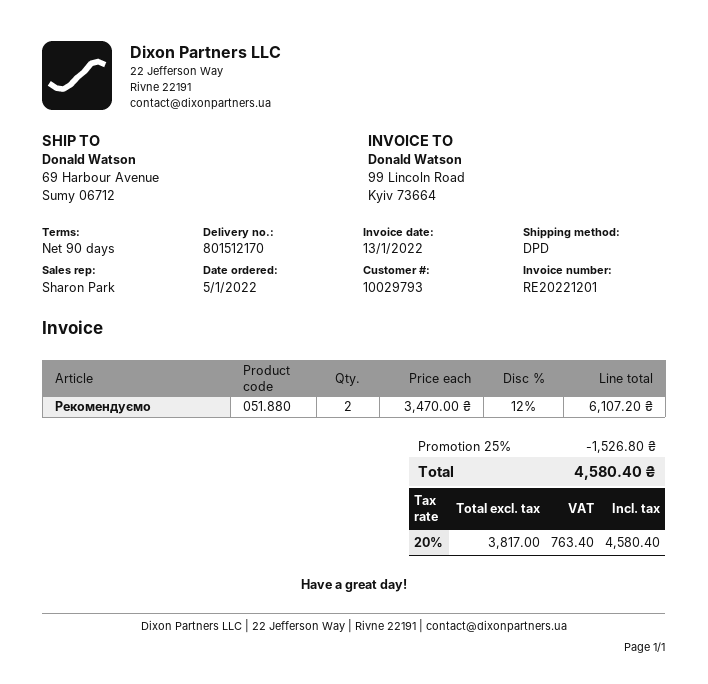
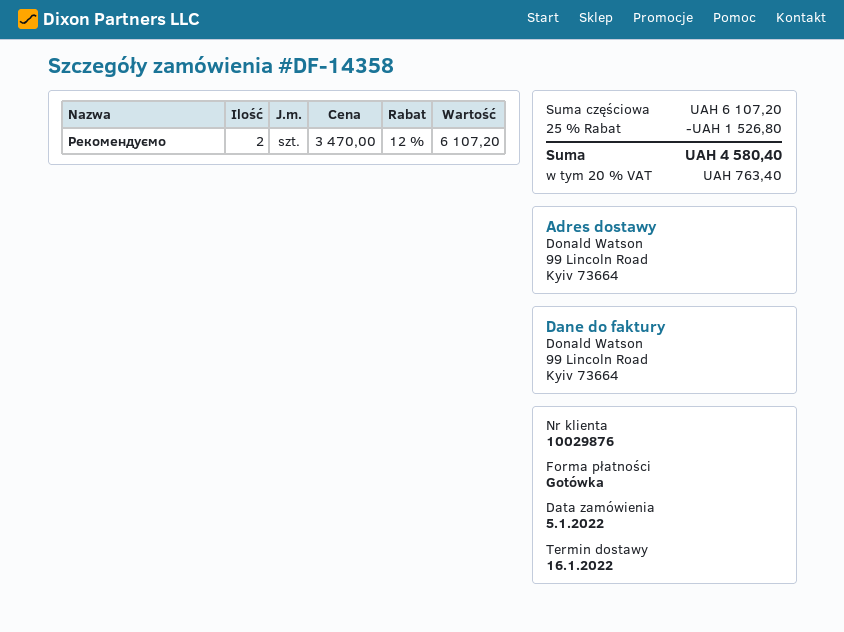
customer number: 10029793 -> 10029876
ship to: 69 Harbour Avenue, Sumy 06712 -> 99 Lincoln Road, Kyiv 73664

